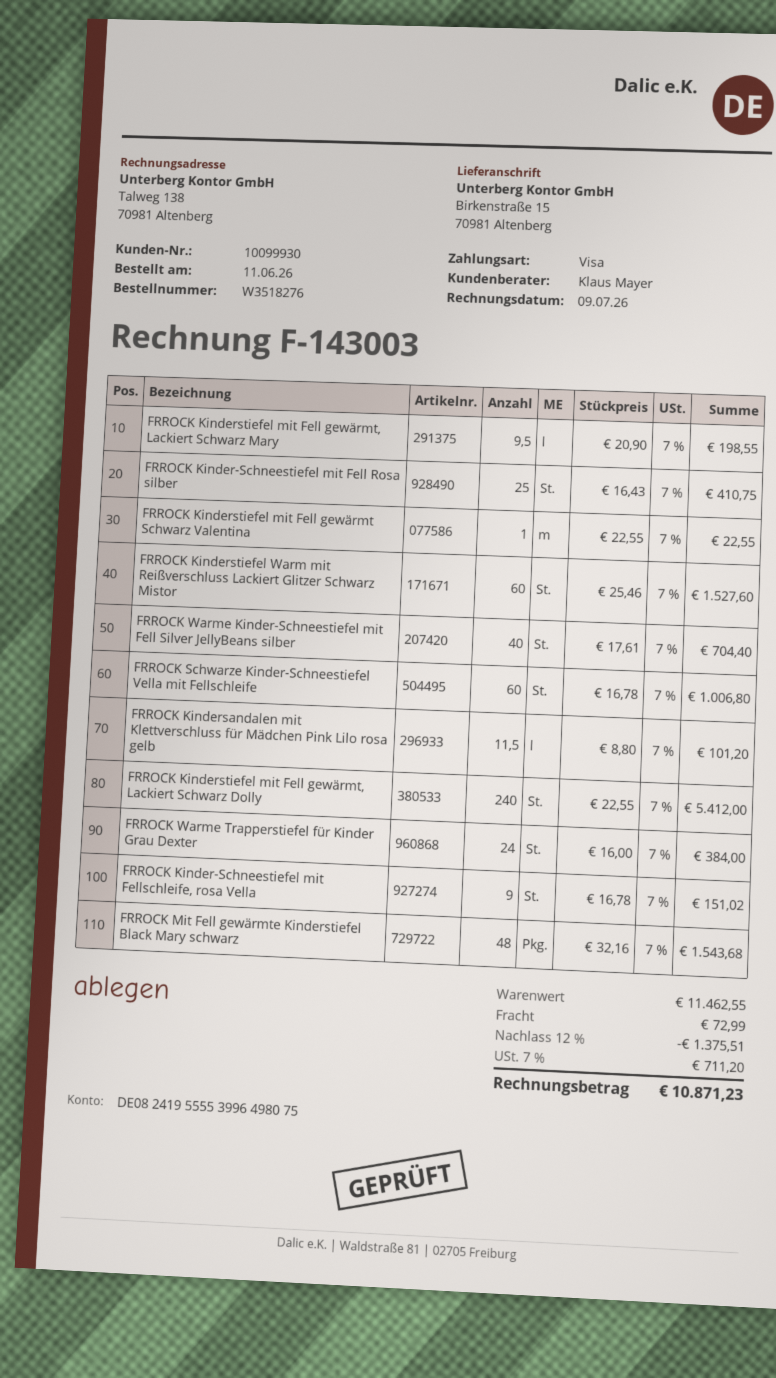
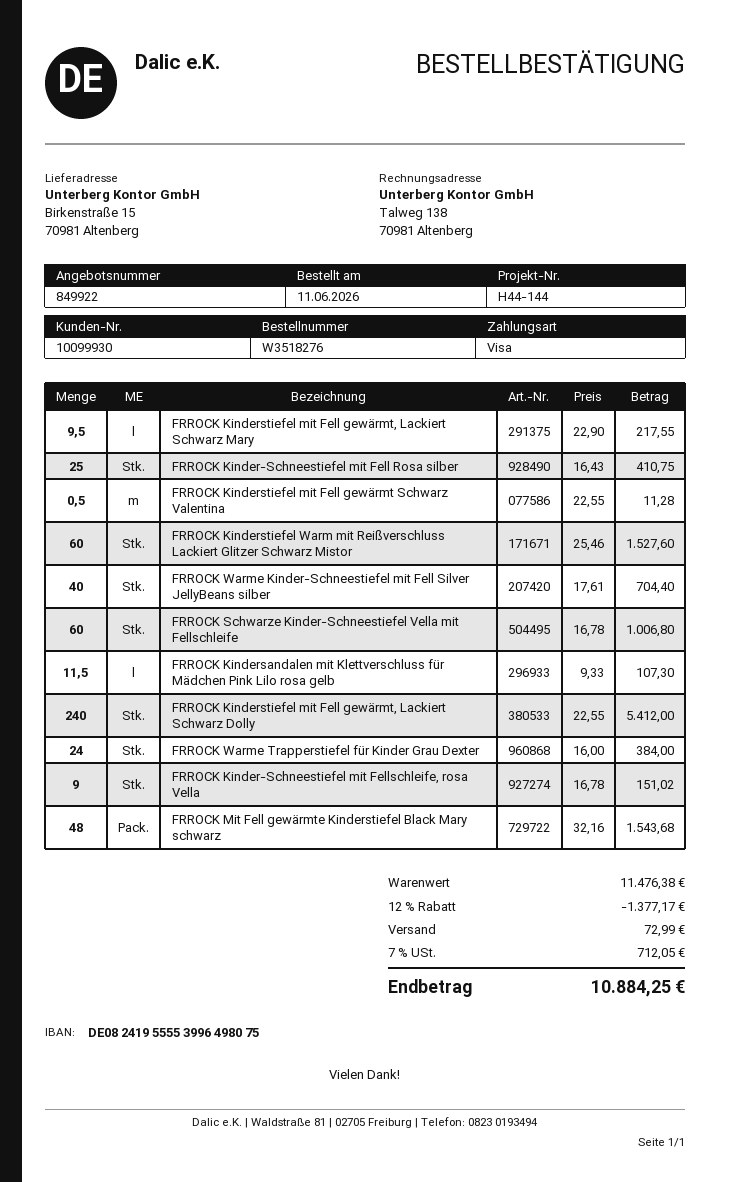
FRROCK Kinderstiefel mit Fell gewärmt, Lackiert Schwarz Mary: 9.5 x 20.90 = 198.55 -> 9.5 x 22.90 = 217.55
FRROCK Kinderstiefel mit Fell gewärmt Schwarz Valentina: 1 x 22.55 = 22.55 -> 0.5 x 22.55 = 11.28
FRROCK Kindersandalen mit Klettverschluss für Mädchen Pink Lilo rosa gelb: 11.5 x 8.80 = 101.20 -> 11.5 x 9.33 = 107.30
subtotal: 11462.55 -> 11476.38
discount: 12% = 1375.51 -> 12% = 1377.17
tax: 7% = 711.20 -> 7% = 712.05
total: 10871.23 -> 10884.25

